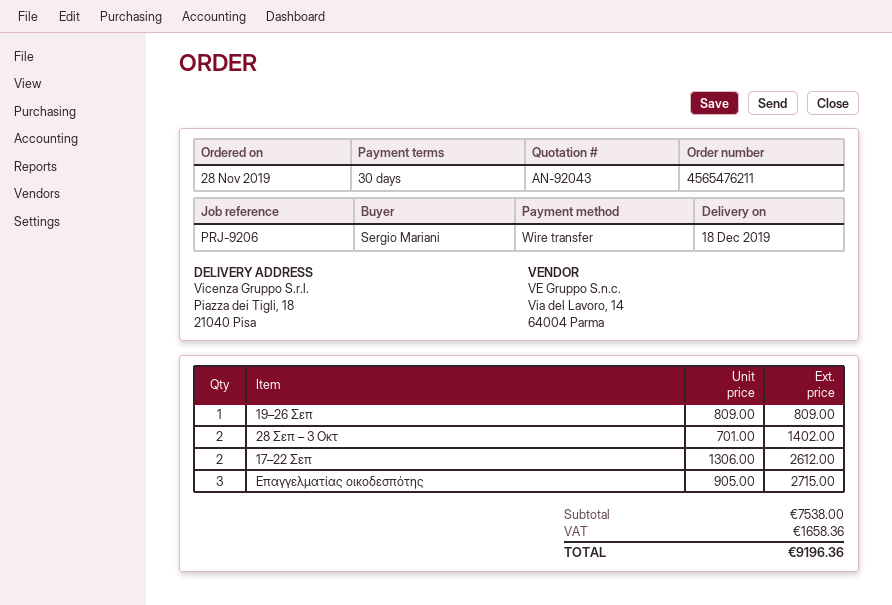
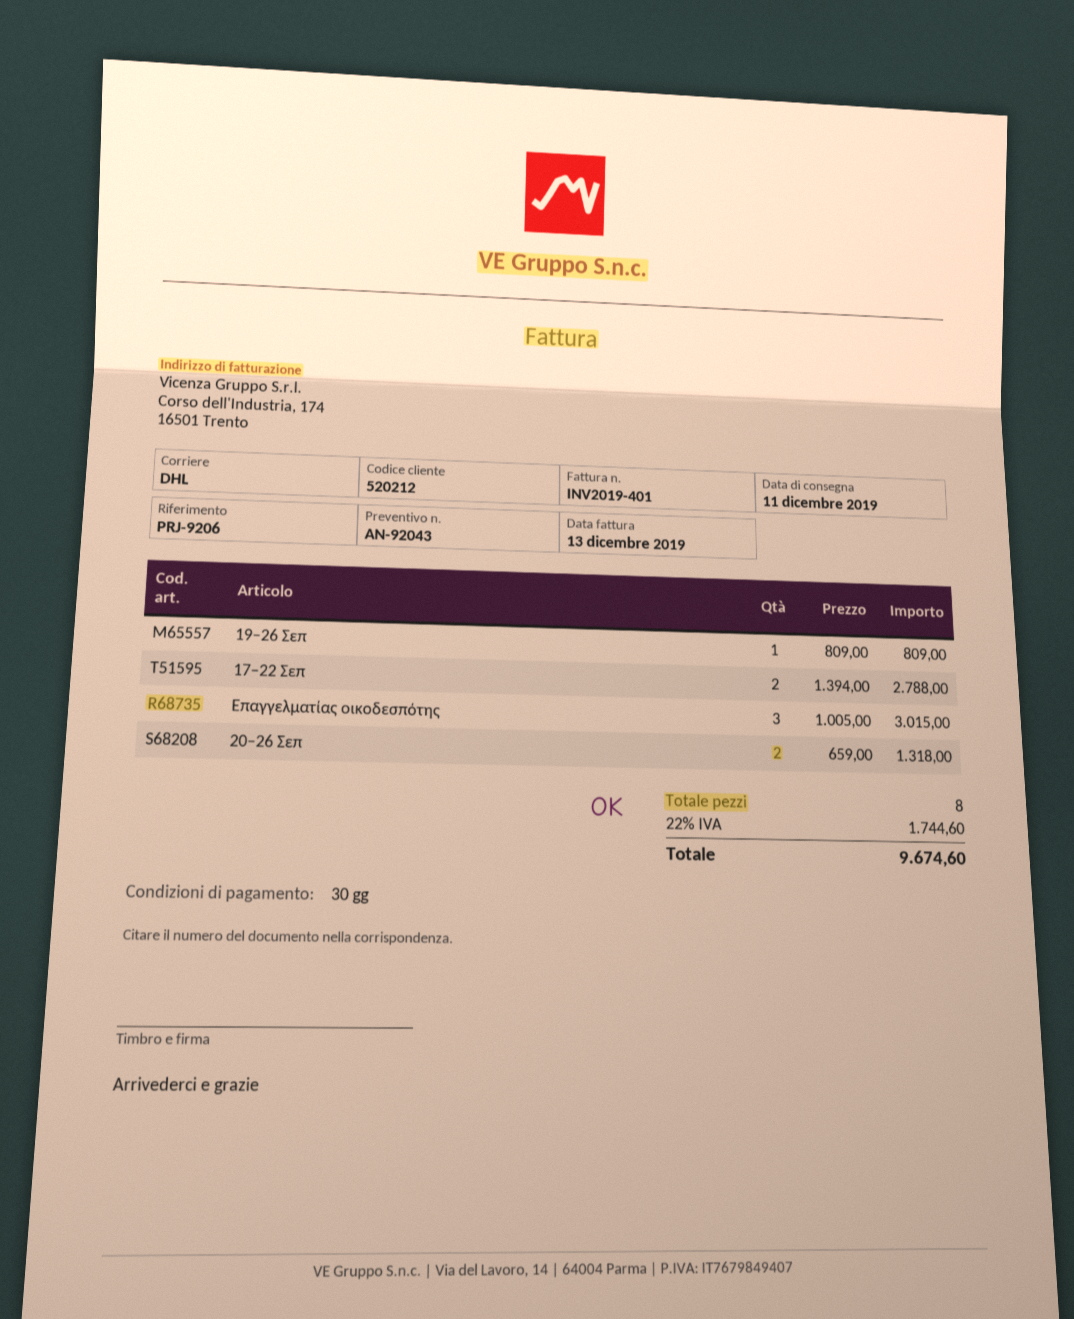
delivery date: 2019-12-18 -> 2019-12-11
28 Σεπ – 3 Οκτ: 2 x 701.00 = 1402.00 -> none
17–22 Σεπ: 2 x 1306.00 = 2612.00 -> 2 x 1394.00 = 2788.00
Επαγγελματίας οικοδεσπότης: 3 x 905.00 = 2715.00 -> 3 x 1005.00 = 3015.00
20–26 Σεπ: none -> 2 x 659.00 = 1318.00
tax: 1658.36 -> 1744.60
total: 9196.36 -> 9674.60

